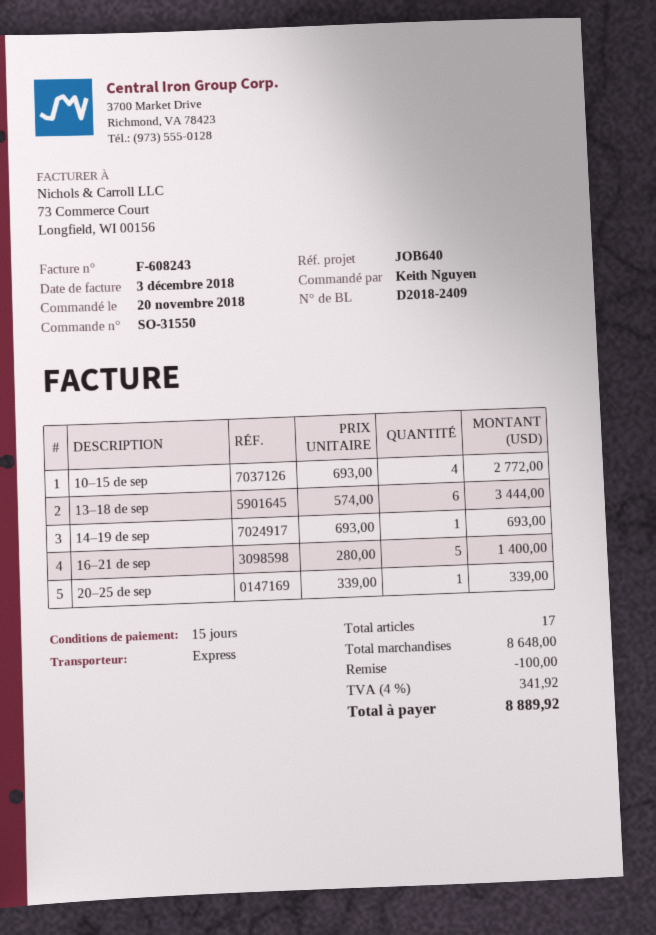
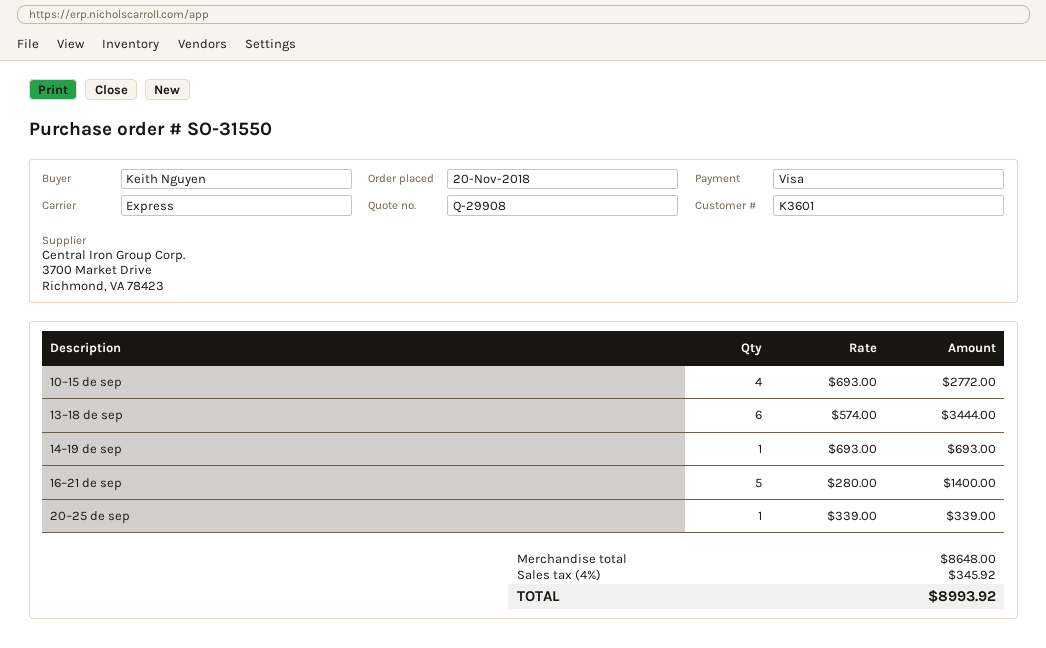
discount: 100.00 -> none
tax: 4% = 341.92 -> 4% = 345.92
total: 8889.92 -> 8993.92

